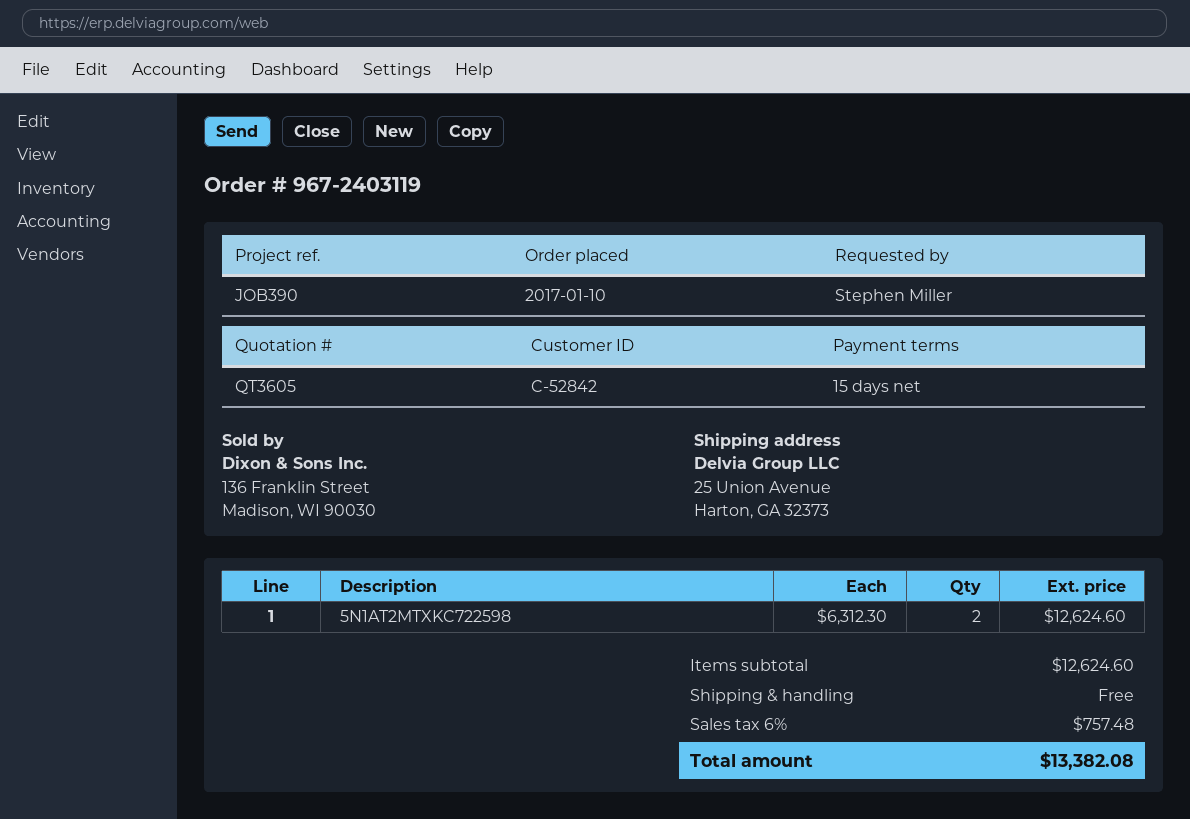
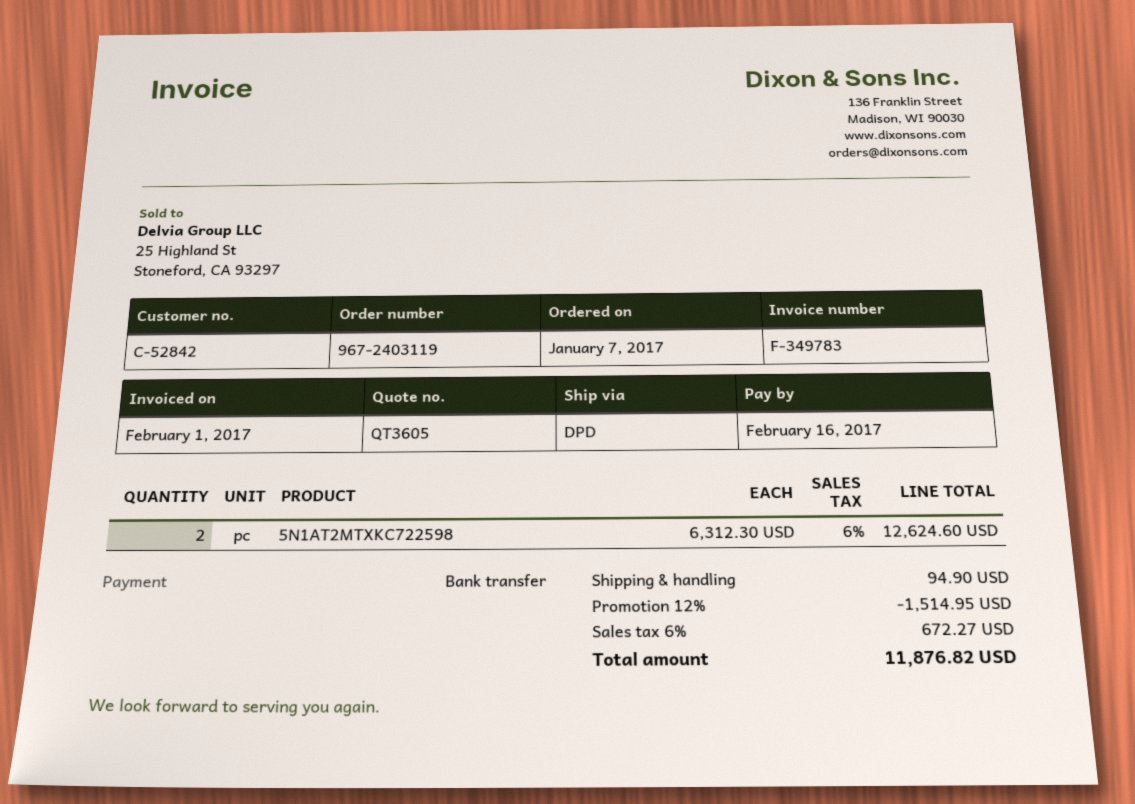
order date: 2017-01-10 -> 2017-01-07
discount: none -> 12% = 1514.95
shipping: 0.00 -> 94.90
tax: 6% = 757.48 -> 6% = 672.27
total: 13382.08 -> 11876.82

